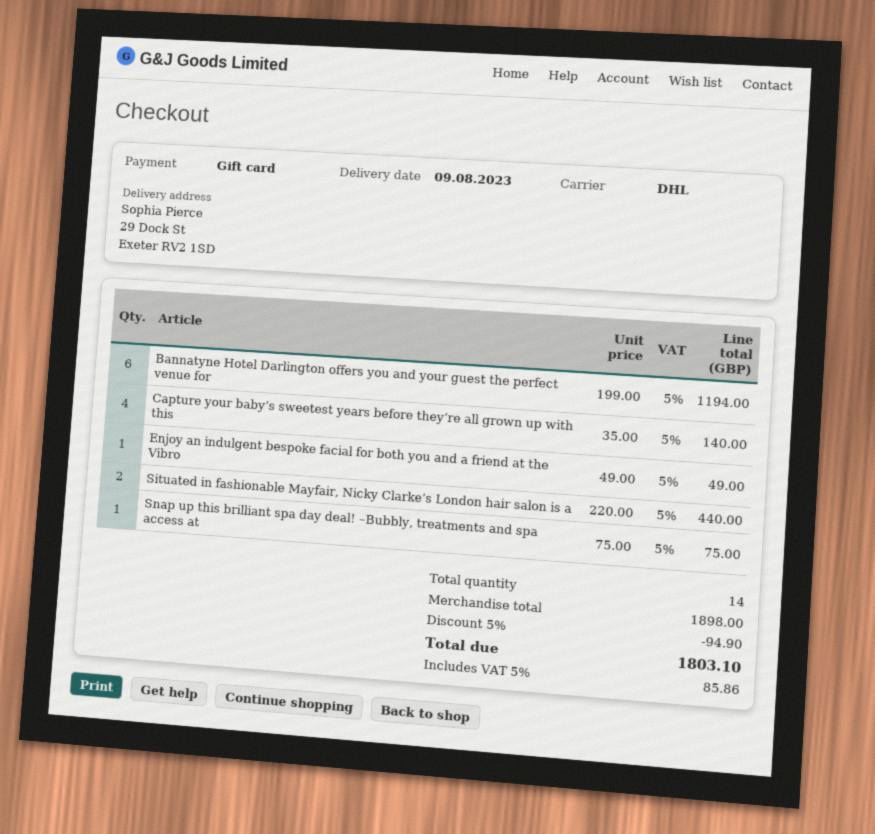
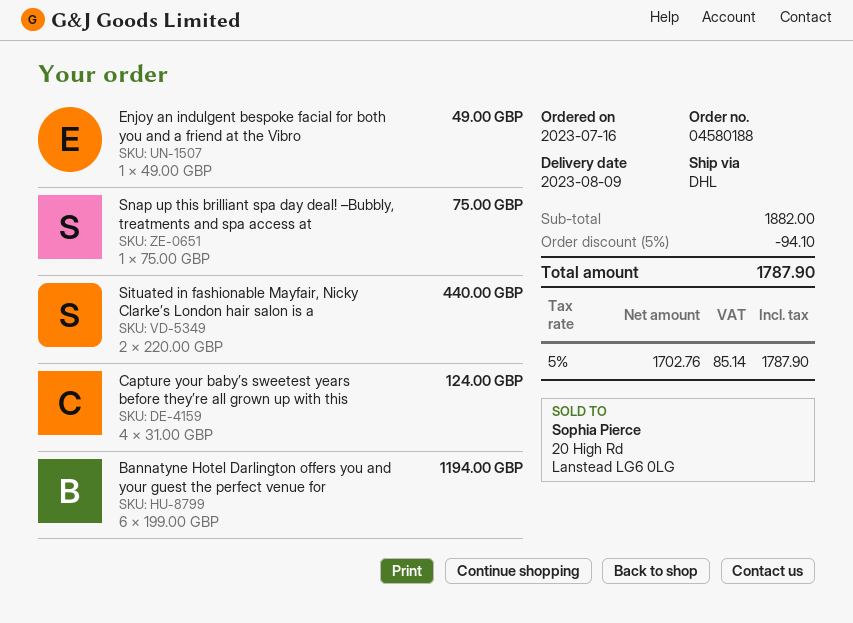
Capture your baby’s sweetest years before they’re all grown up with this: 4 x 35.00 = 140.00 -> 4 x 31.00 = 124.00
subtotal: 1898.00 -> 1882.00
discount: 5% = 94.90 -> 5% = 94.10
tax: 5% = 85.86 -> 5% = 85.14
total: 1803.10 -> 1787.90

